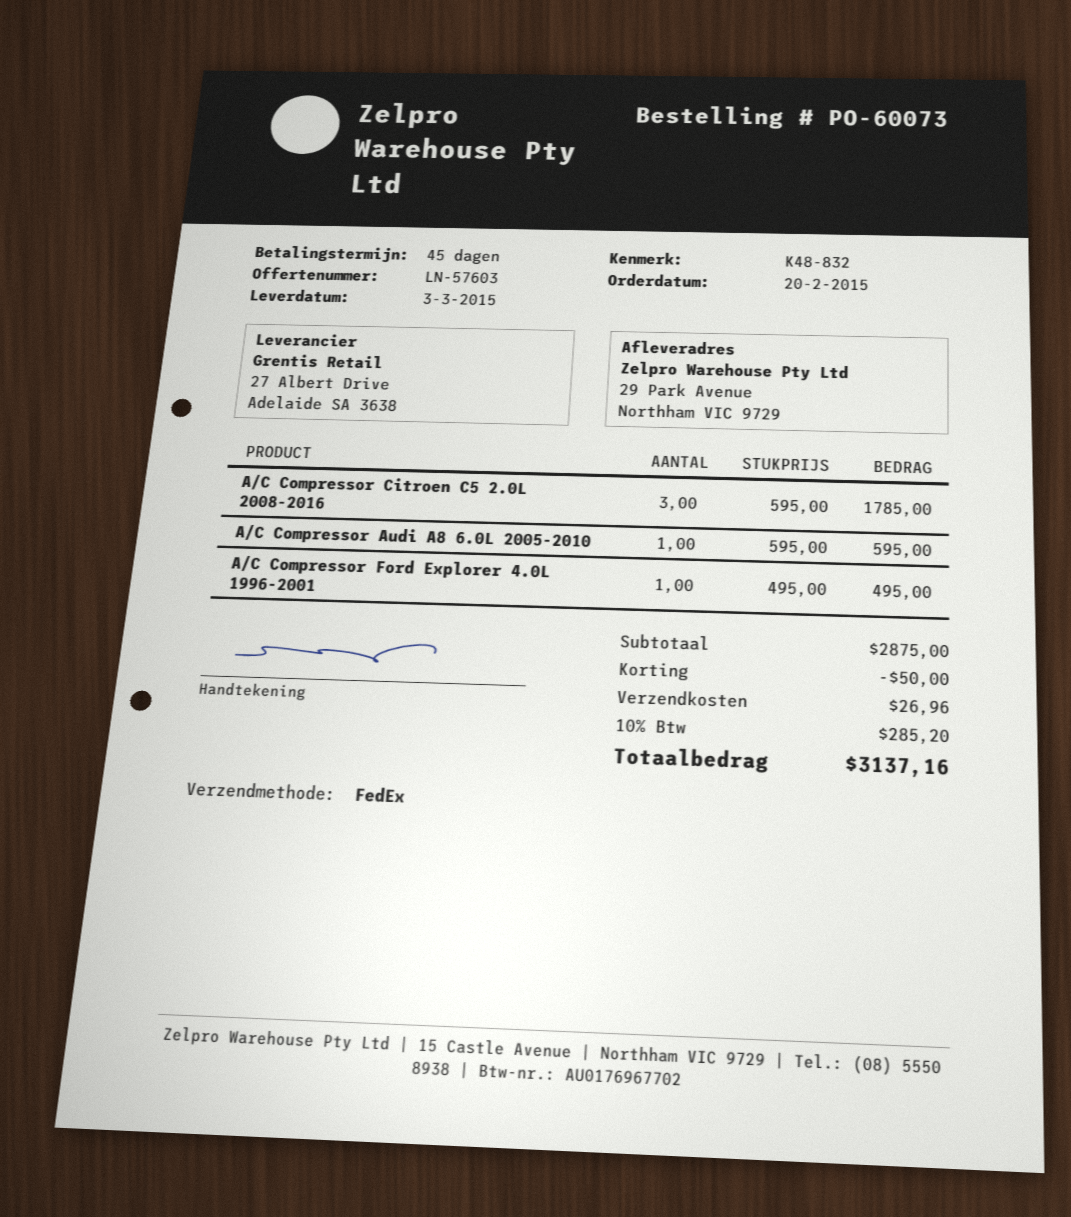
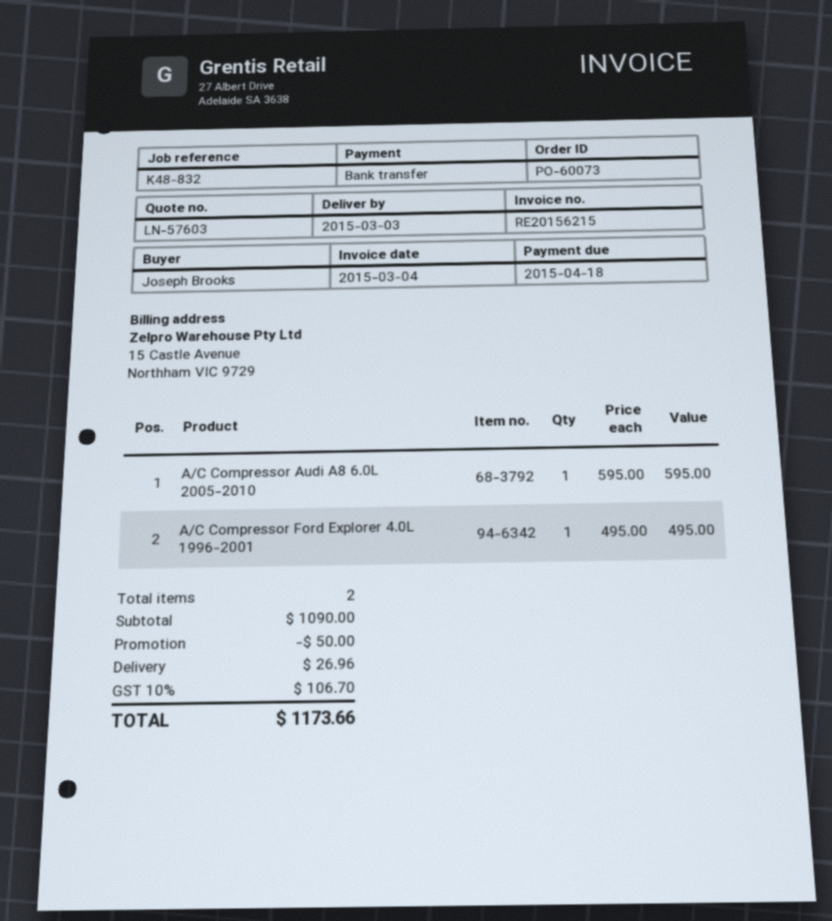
A/C Compressor Citroen C5 2.0L 2008-2016: 3 x 595.00 = 1785.00 -> none
subtotal: 2875.00 -> 1090.00
tax: 10% = 285.20 -> 10% = 106.70
total: 3137.16 -> 1173.66

